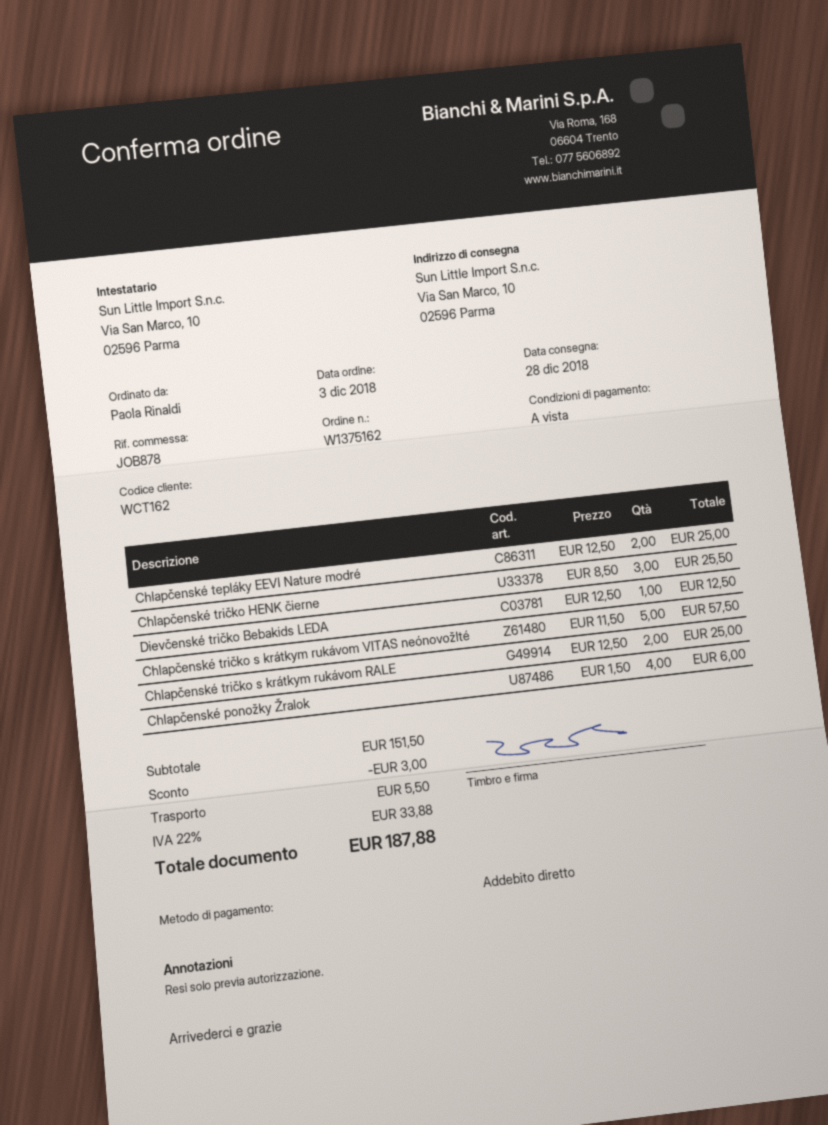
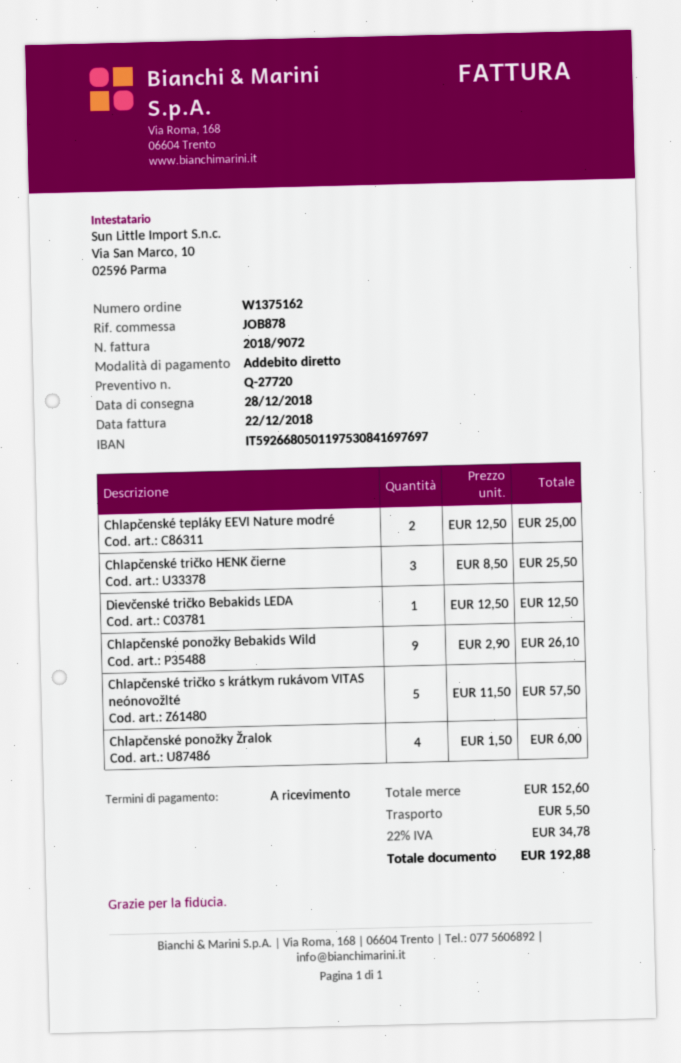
Chlapčenské tričko s krátkym rukávom RALE: 2 x 12.50 = 25.00 -> none
Chlapčenské ponožky Bebakids Wild: none -> 9 x 2.90 = 26.10
subtotal: 151.50 -> 152.60
discount: 3.00 -> none
tax: 22% = 33.88 -> 22% = 34.78
total: 187.88 -> 192.88

